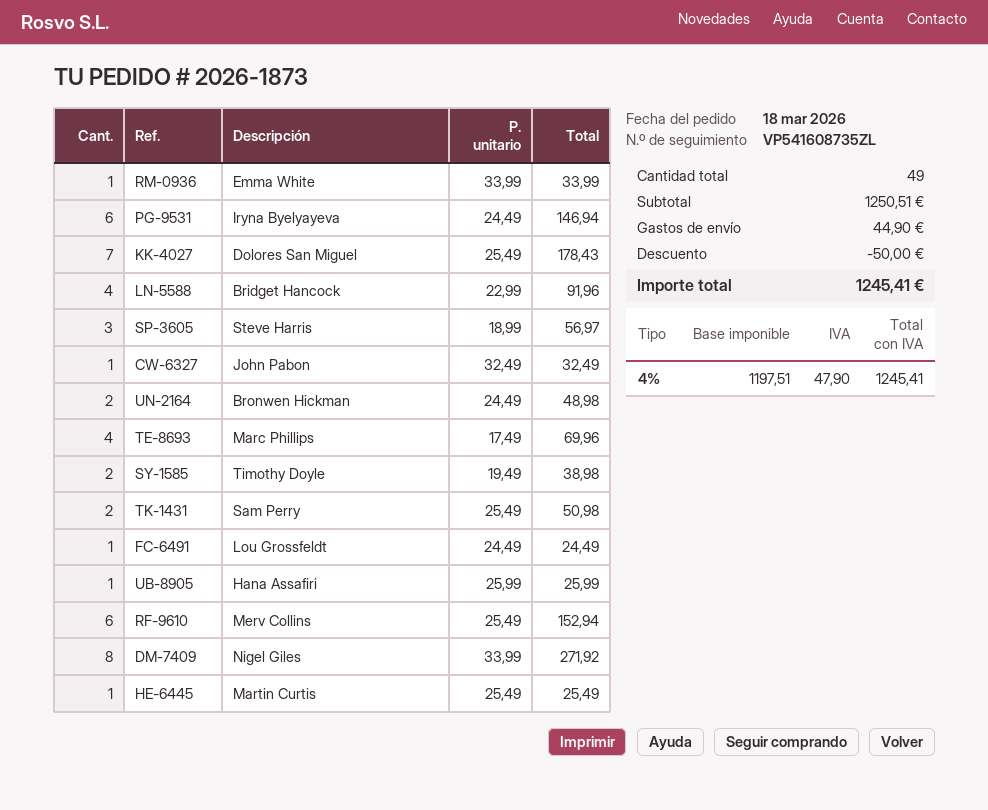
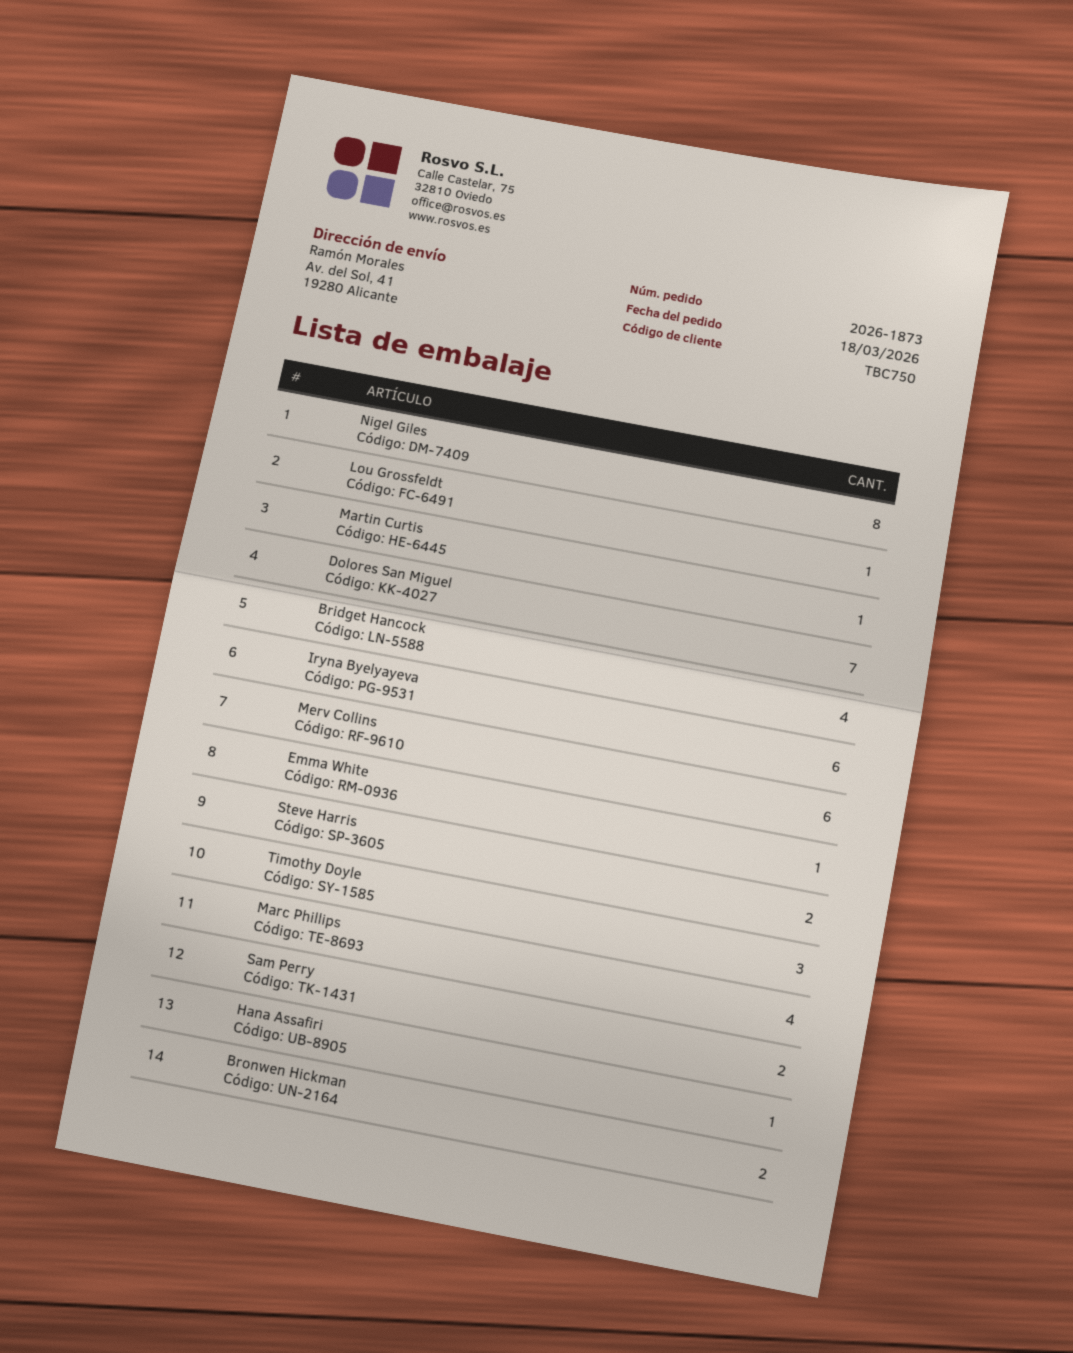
Steve Harris: 3 -> 2
John Pabon: 1 -> none
Timothy Doyle: 2 -> 3

